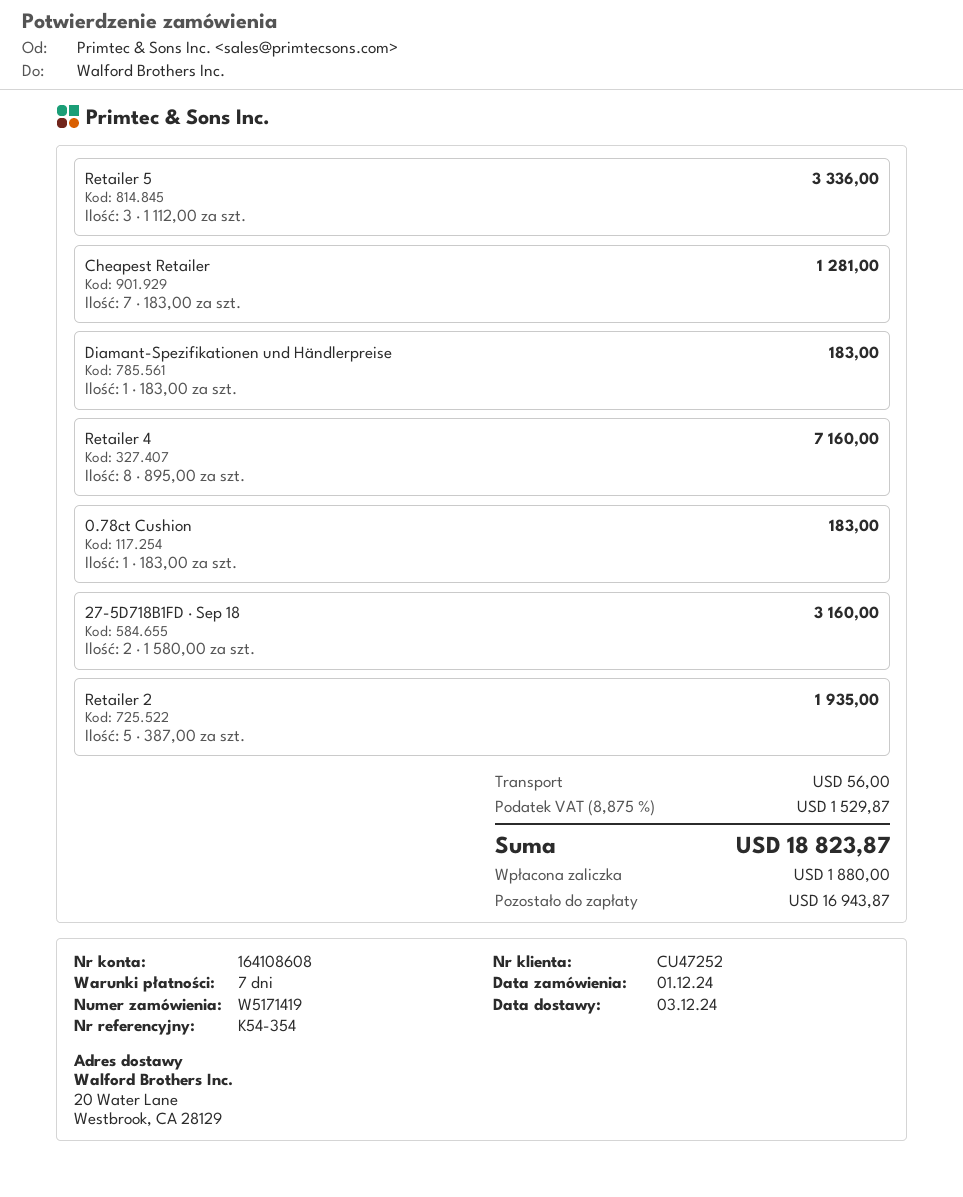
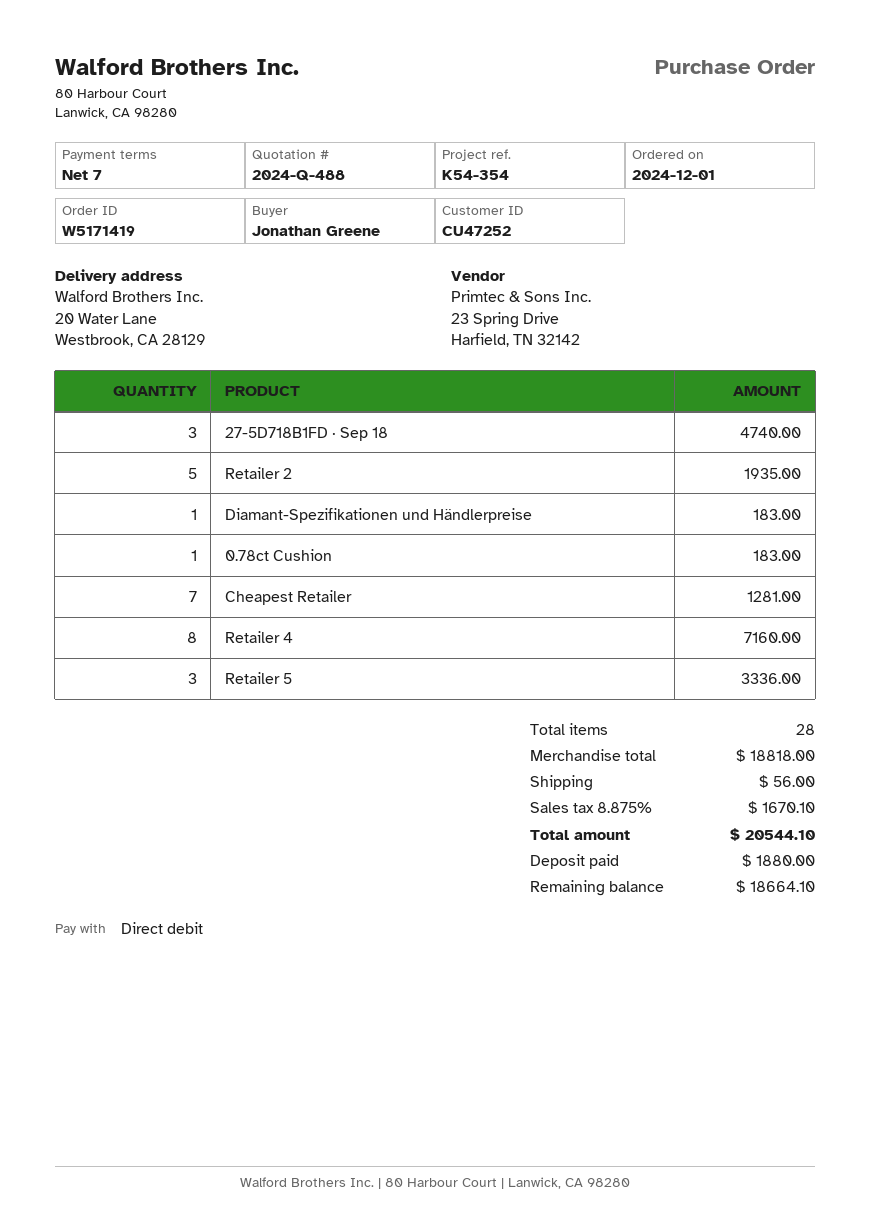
27-5D718B1FD · Sep 18: 2 for 3160.00 -> 3 for 4740.00
tax: 8.875% = 1529.87 -> 8.875% = 1670.10
total: 18823.87 -> 20544.10
balance: 16943.87 -> 18664.10

